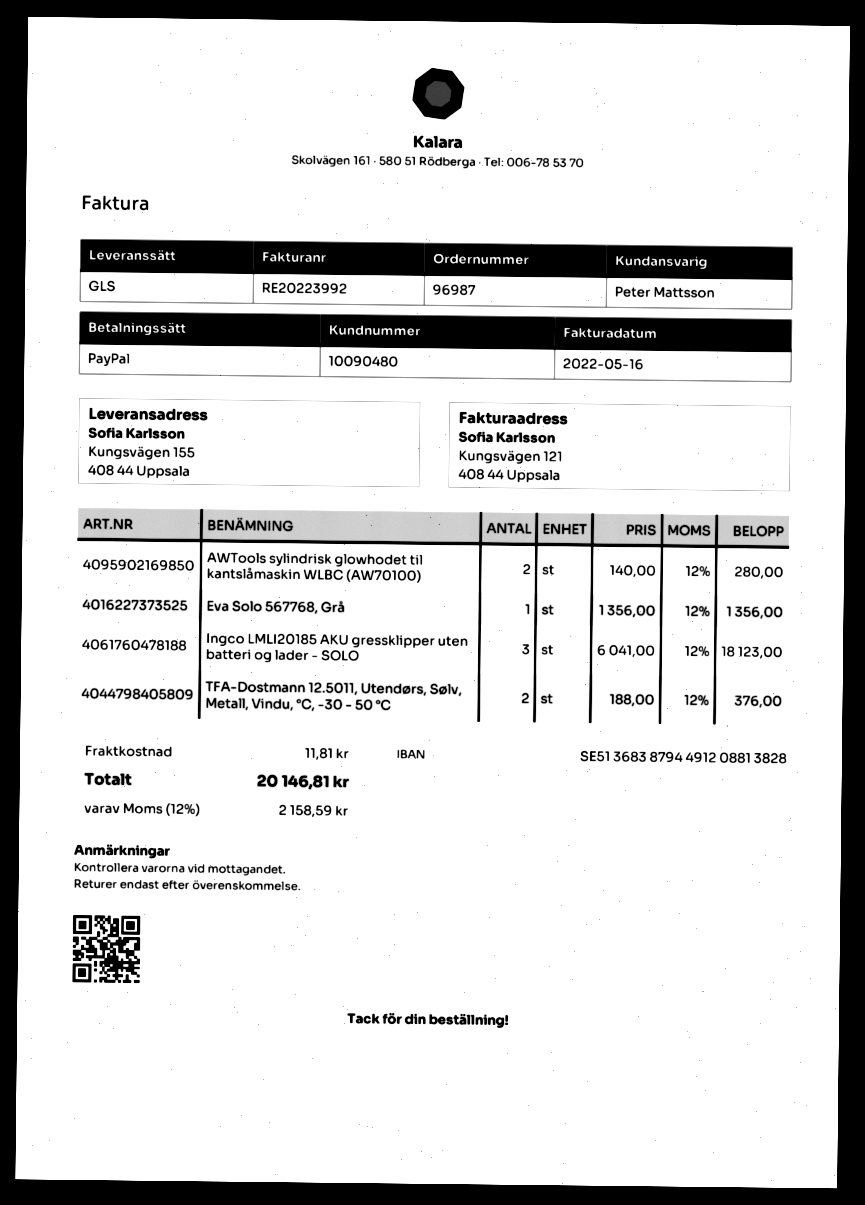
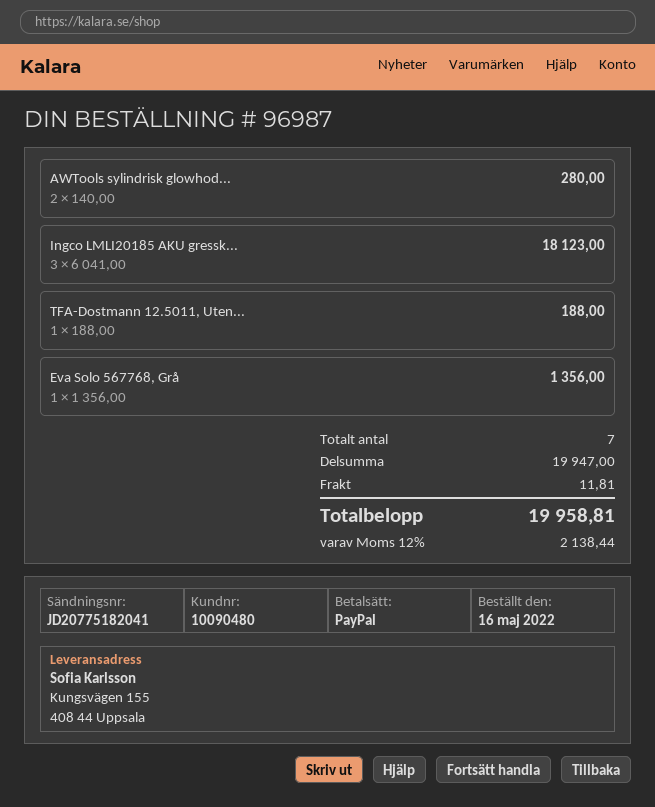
TFA-Dostmann 12.5011, Utendørs, Sølv, Metall, Vindu, °C, -30 - 50 °C: 2 x 188.00 = 376.00 -> 1 x 188.00 = 188.00
tax: 12% = 2158.59 -> 12% = 2138.44
total: 20146.81 -> 19958.81

